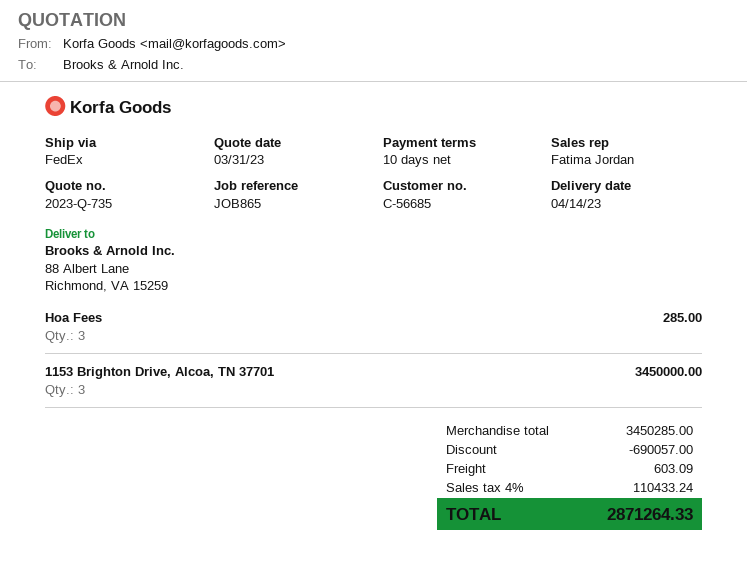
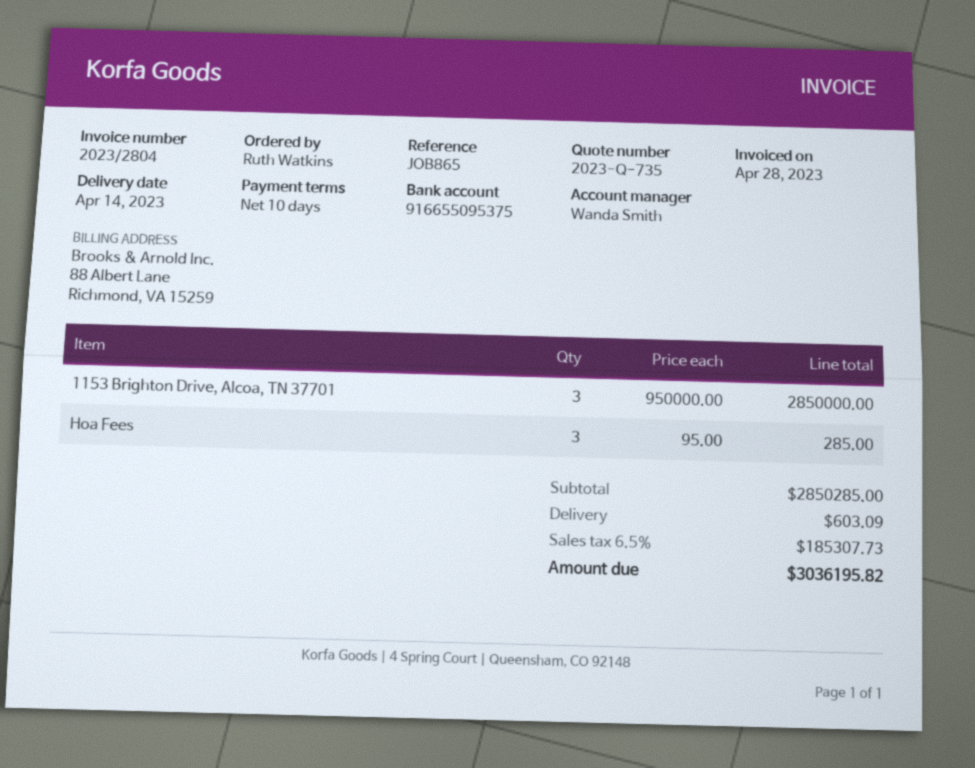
sales rep: Fatima Jordan -> Wanda Smith
1153 Brighton Drive, Alcoa, TN 37701: 3 for 3450000.00 -> 3 for 2850000.00
subtotal: 3450285.00 -> 2850285.00
discount: 690057.00 -> none
tax: 4% = 110433.24 -> 6.5% = 185307.73
total: 2871264.33 -> 3036195.82

